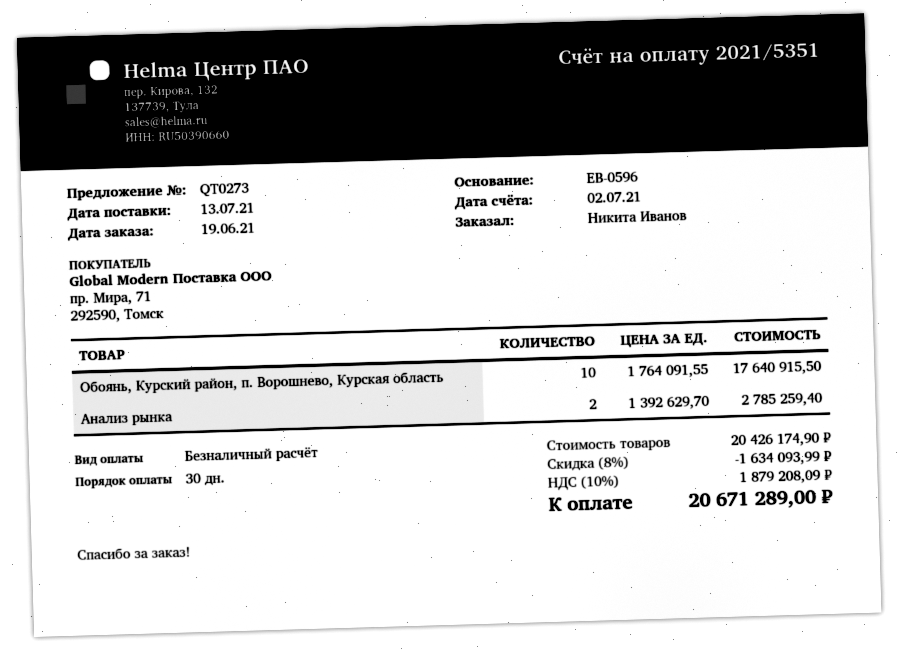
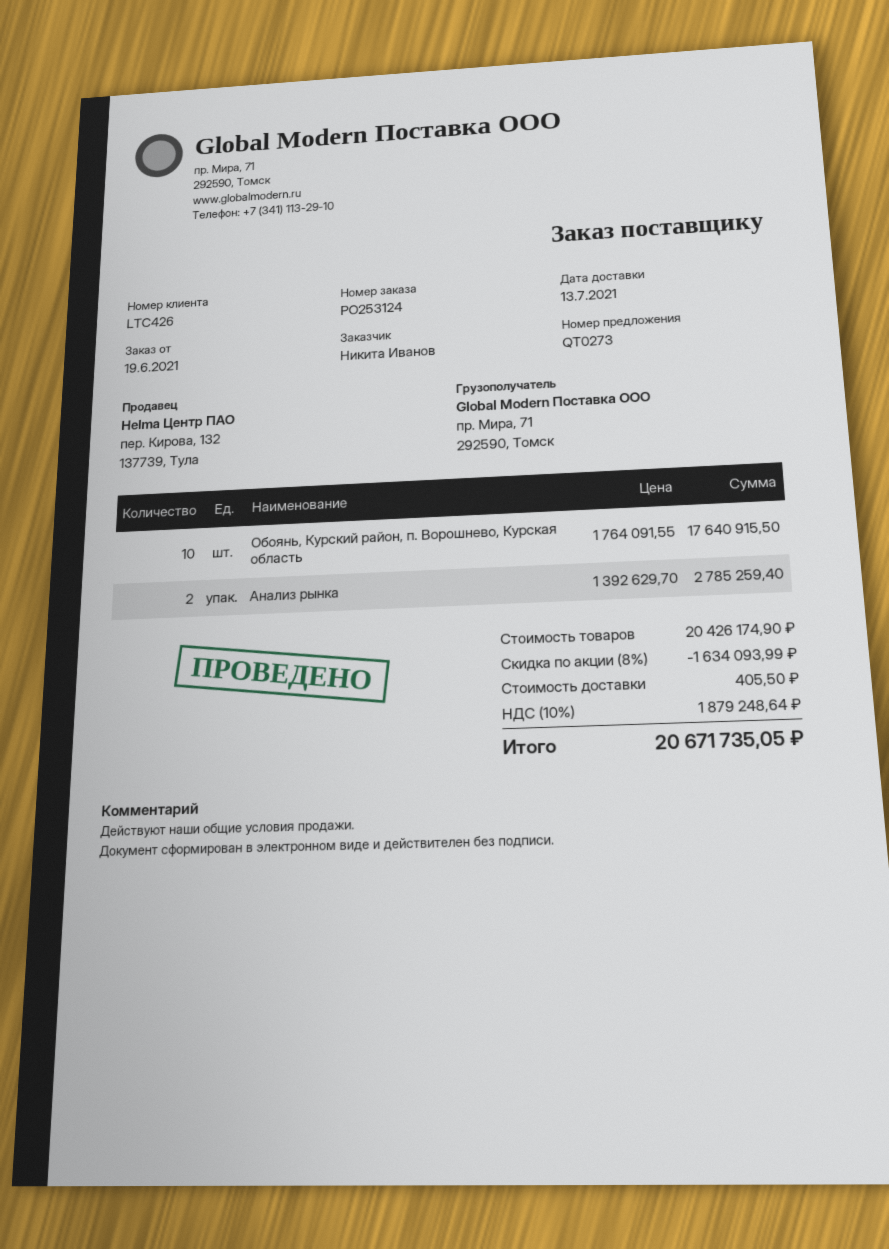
shipping: none -> 405.50
tax: 10% = 1879208.09 -> 10% = 1879248.64
total: 20671289.00 -> 20671735.05

